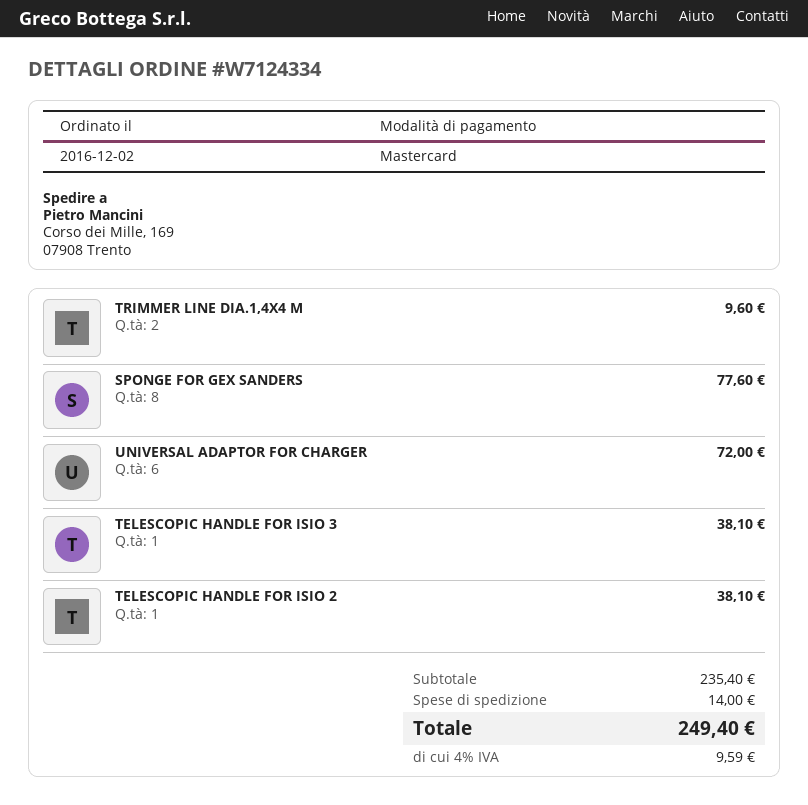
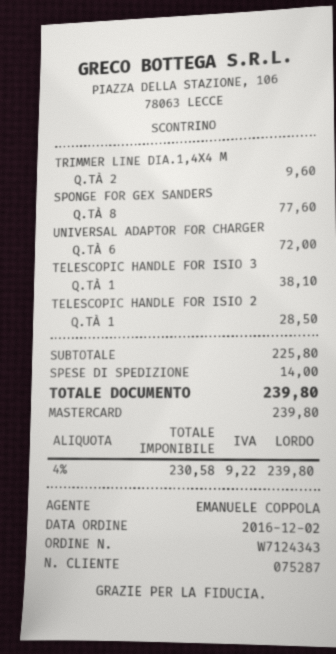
order number: W7124334 -> W7124343
TELESCOPIC HANDLE FOR ISIO 2: 1 for 38.10 -> 1 for 28.50
subtotal: 235.40 -> 225.80
tax: 4% = 9.59 -> 4% = 9.22
total: 249.40 -> 239.80

